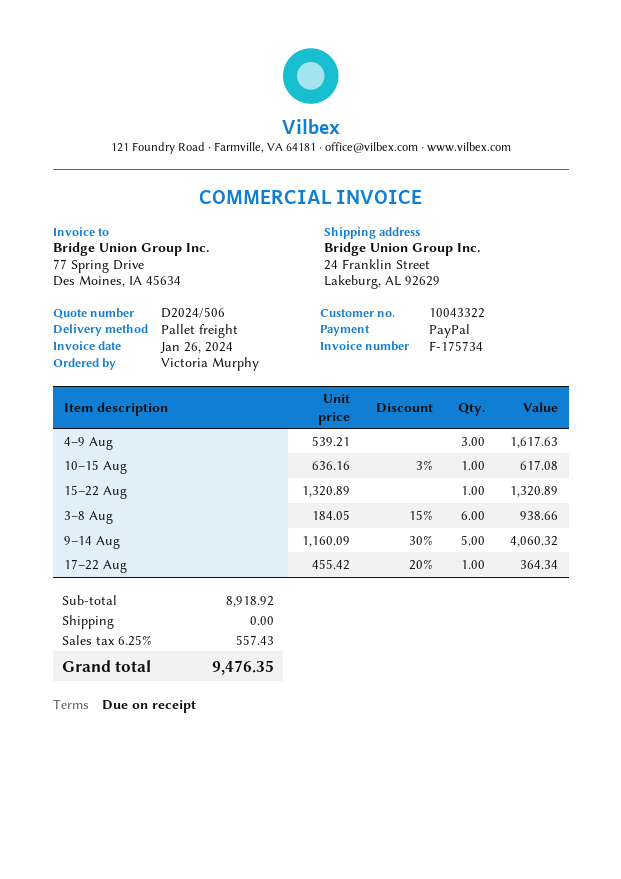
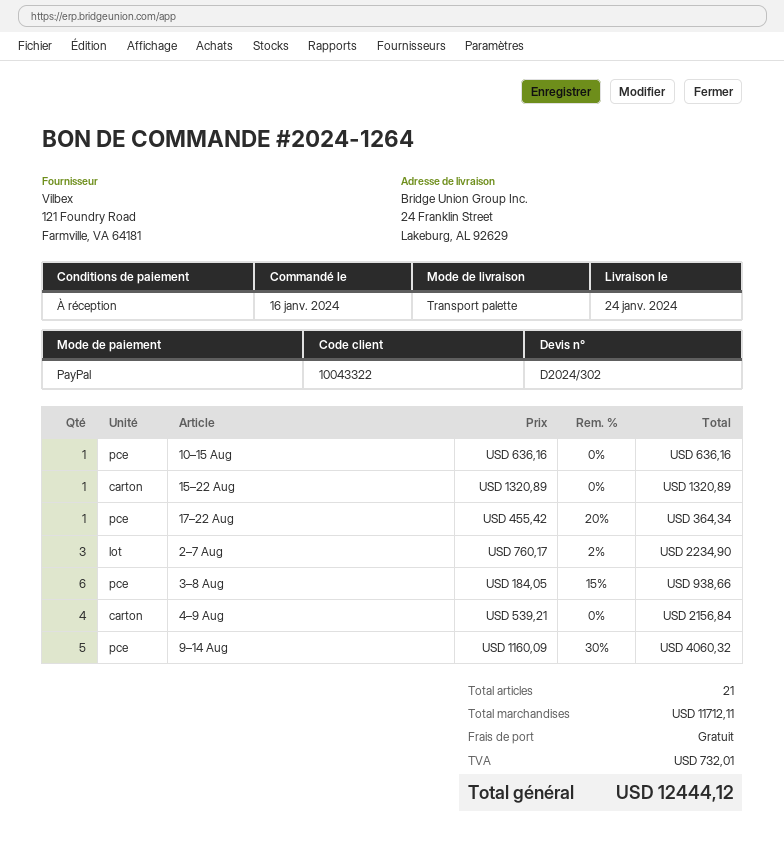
quote number: D2024/506 -> D2024/302
4–9 Aug: 3 x 539.21 = 1617.63 -> 4 x 539.21 = 2156.84
10–15 Aug: 1 x 636.16 - 3% = 617.08 -> 1 x 636.16 = 636.16
2–7 Aug: none -> 3 x 760.17 - 2% = 2234.90
subtotal: 8918.92 -> 11712.11
tax: 557.43 -> 732.01
total: 9476.35 -> 12444.12

